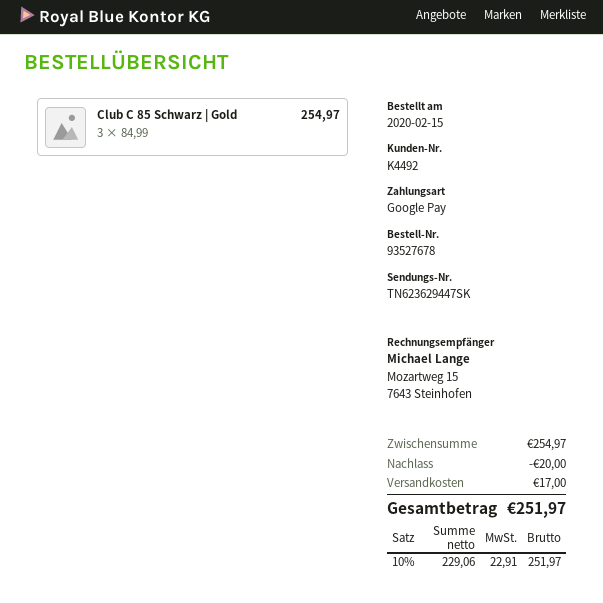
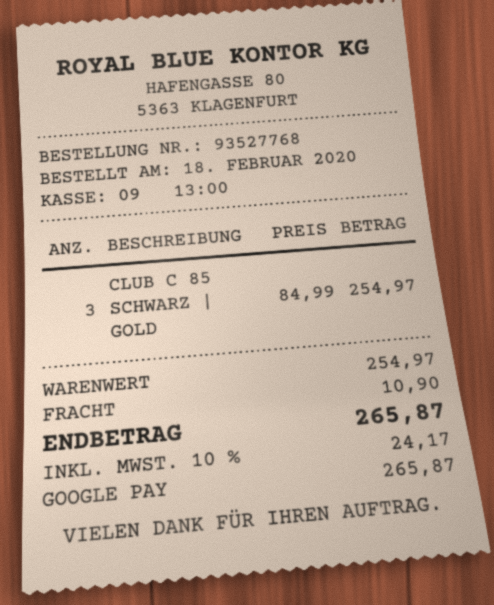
order number: 93527678 -> 93527768
order date: 2020-02-15 -> 2020-02-18
discount: 20.00 -> none
shipping: 17.00 -> 10.90
tax: 10% = 22.91 -> 10% = 24.17
total: 251.97 -> 265.87

